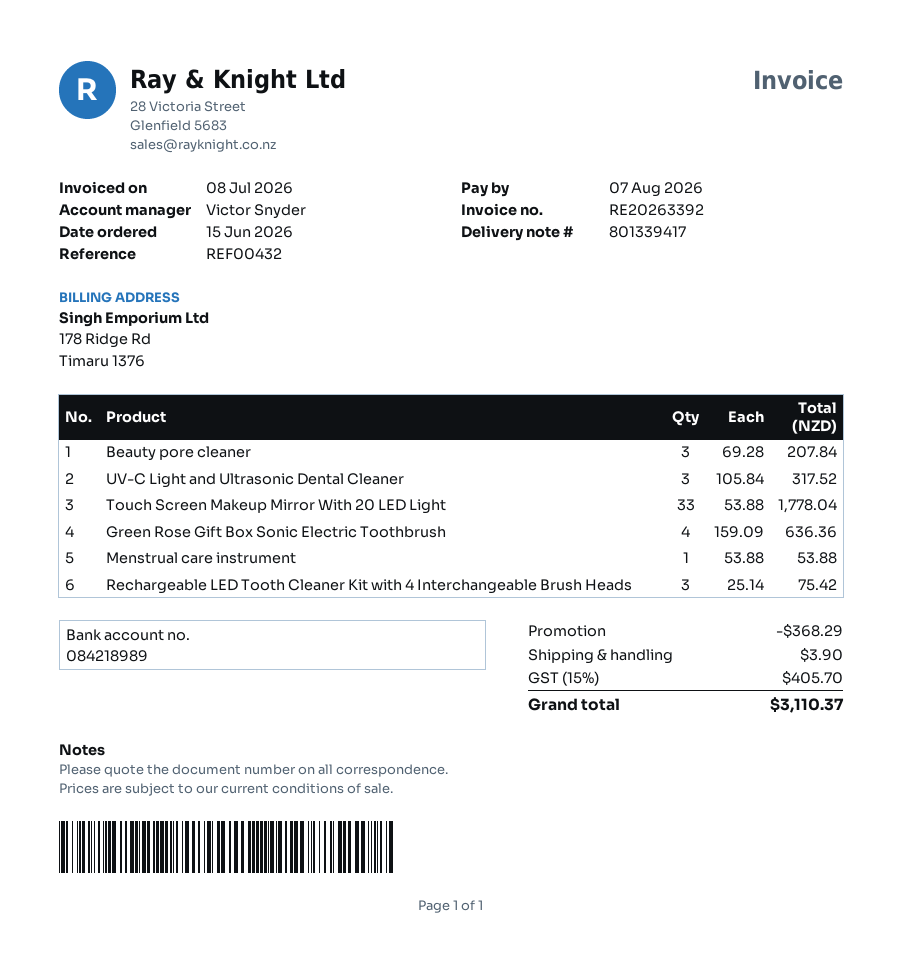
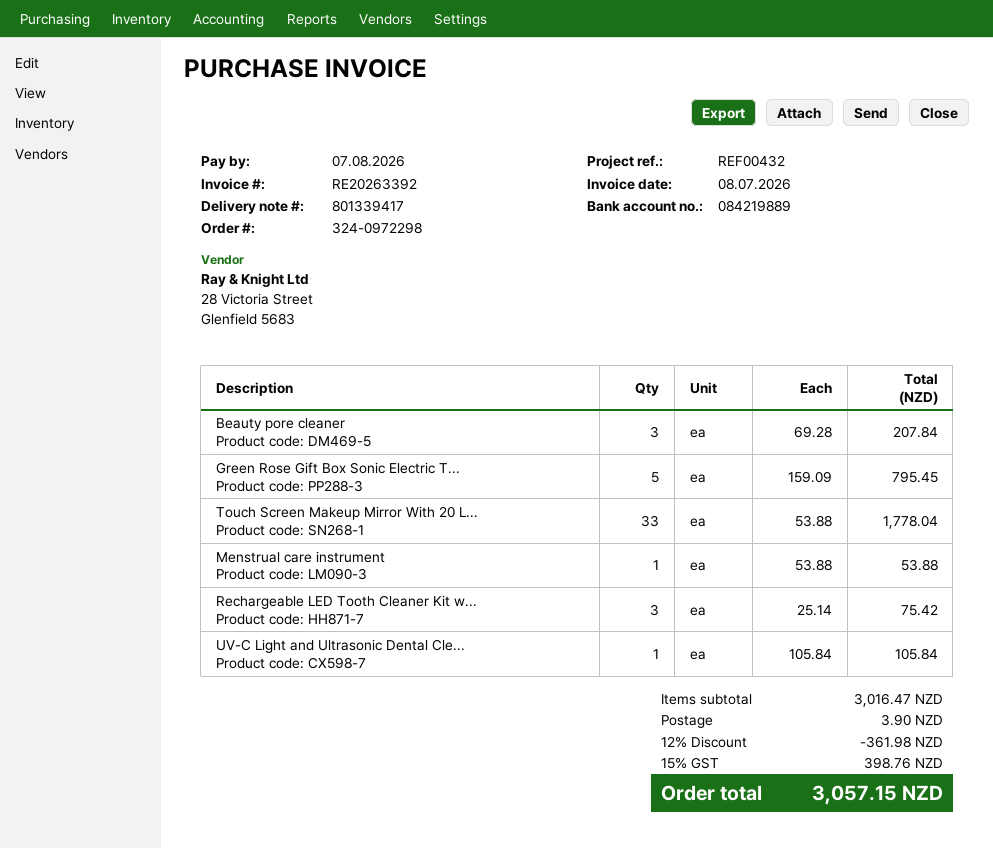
bank account: 084218989 -> 084219889
UV-C Light and Ultrasonic Dental Cleaner: 3 x 105.84 = 317.52 -> 1 x 105.84 = 105.84
Green Rose Gift Box Sonic Electric Toothbrush: 4 x 159.09 = 636.36 -> 5 x 159.09 = 795.45
discount: 368.29 -> 361.98
tax: 15% = 405.70 -> 15% = 398.76
total: 3110.37 -> 3057.15

